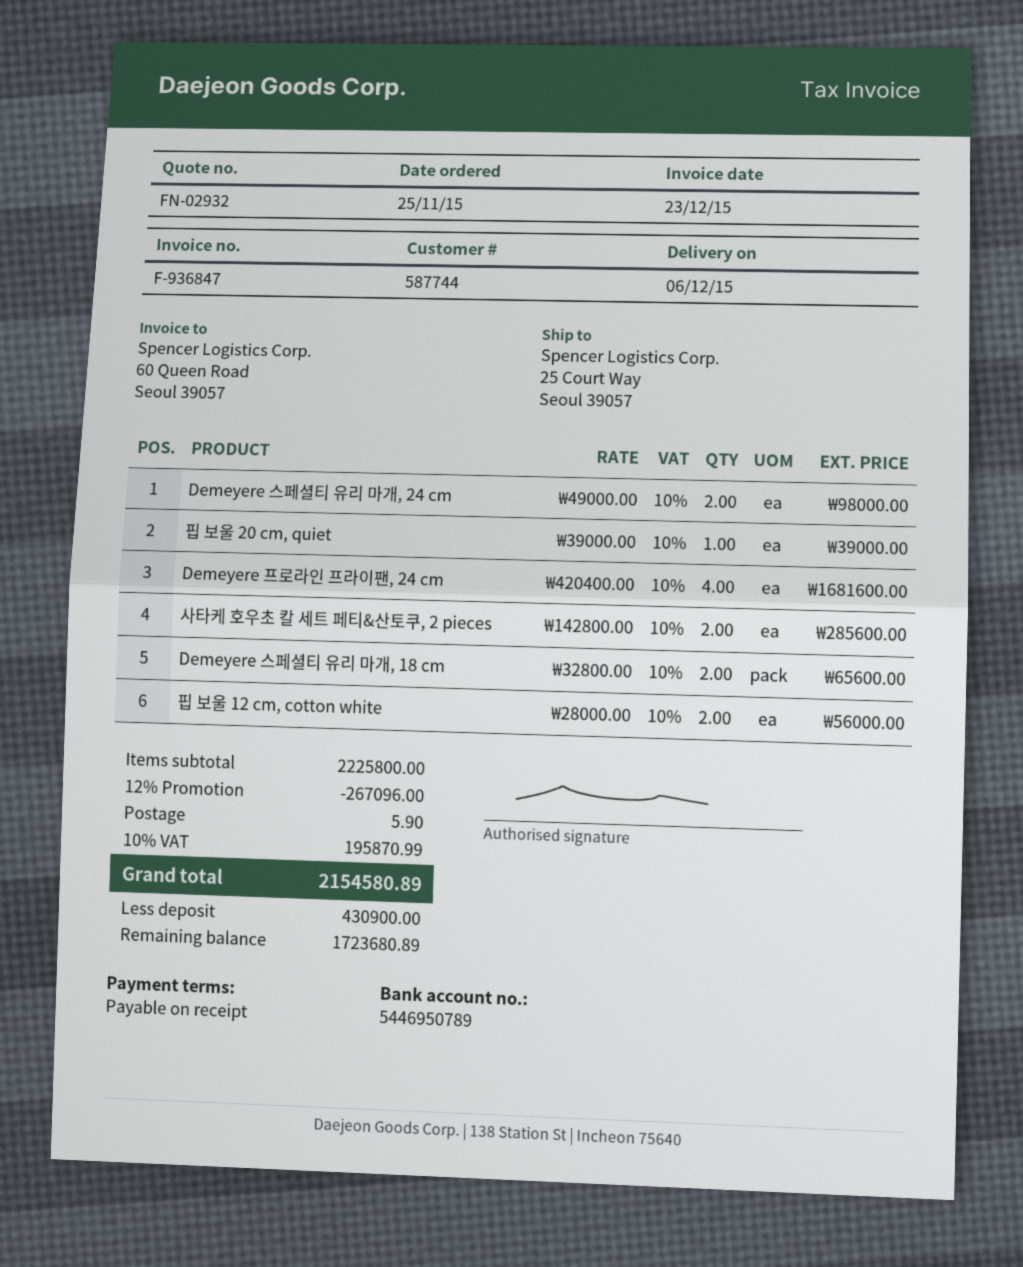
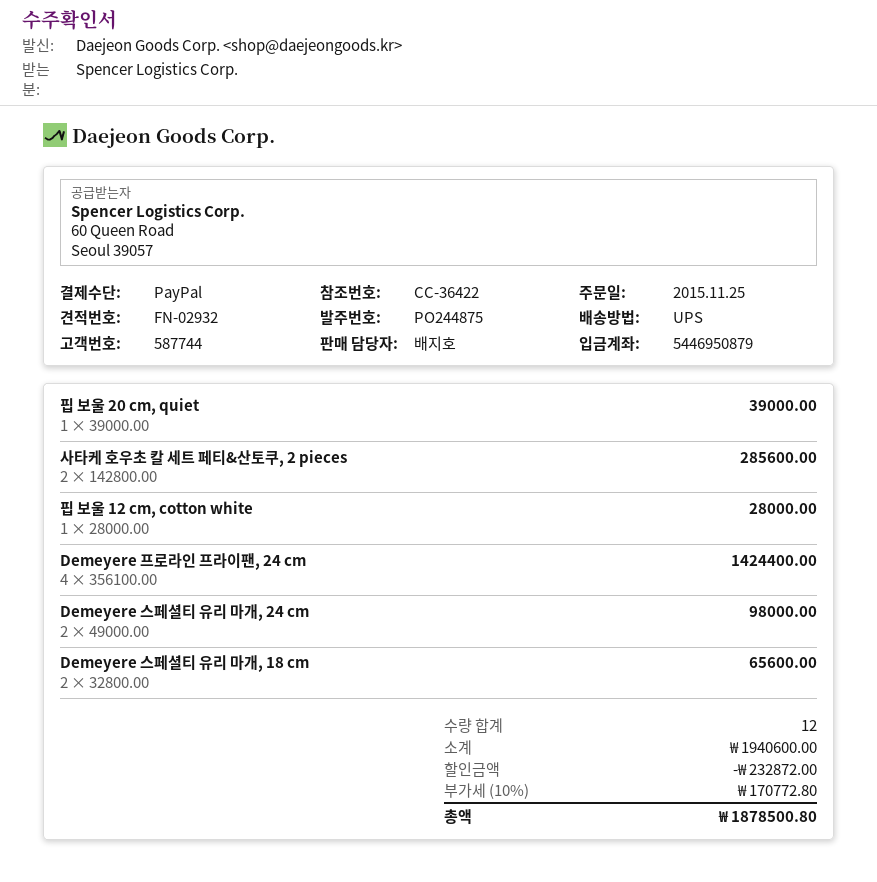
bank account: 5446950789 -> 5446950879
Demeyere 프로라인 프라이팬, 24 cm: 4 x 420400.00 = 1681600.00 -> 4 x 356100.00 = 1424400.00
핍 보울 12 cm, cotton white: 2 x 28000.00 = 56000.00 -> 1 x 28000.00 = 28000.00
subtotal: 2225800.00 -> 1940600.00
discount: 267096.00 -> 232872.00
shipping: 5.90 -> none
tax: 10% = 195870.99 -> 10% = 170772.80
total: 2154580.89 -> 1878500.80

